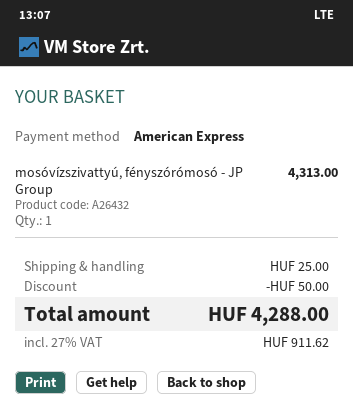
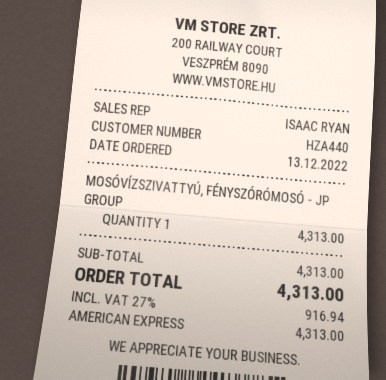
discount: 50.00 -> none
shipping: 25.00 -> none
tax: 27% = 911.62 -> 27% = 916.94
total: 4288.00 -> 4313.00

